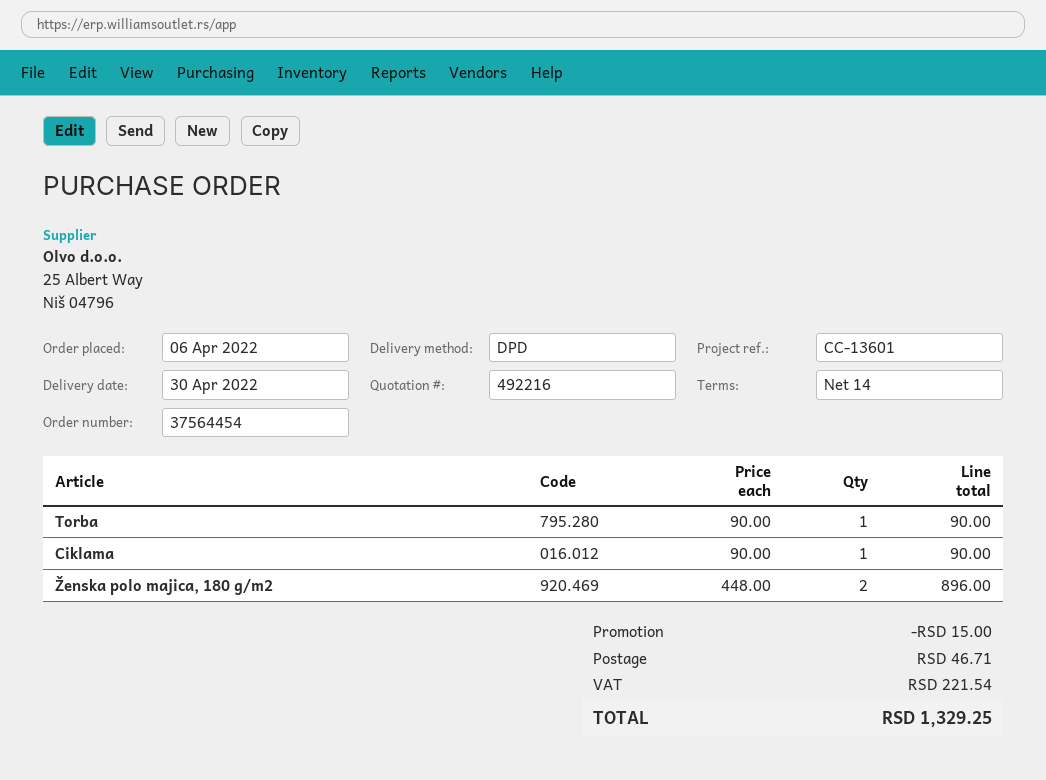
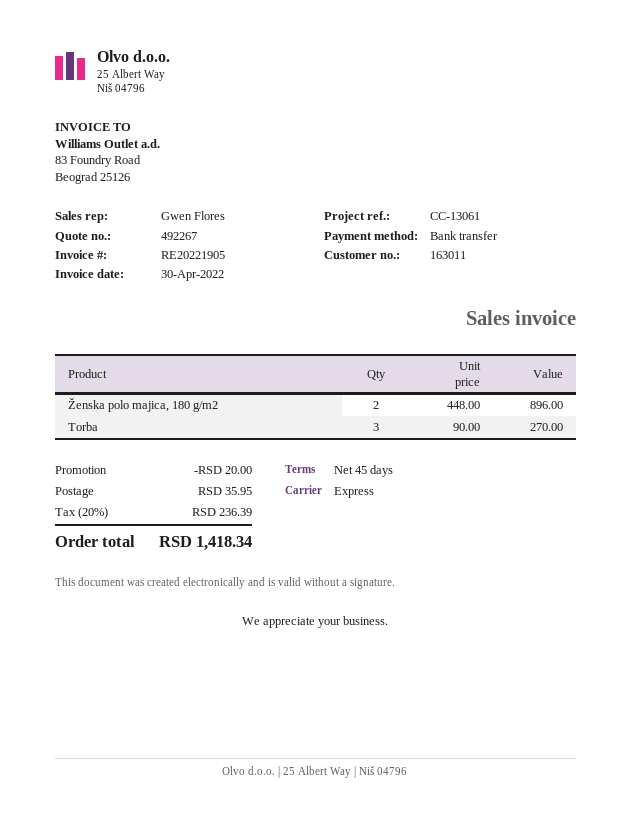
quote number: 492216 -> 492267
payment terms: 14 days -> 45 days
reference: CC-13601 -> CC-13061
shipping method: DPD -> express
Torba: 1 x 90.00 = 90.00 -> 3 x 90.00 = 270.00
Ciklama: 1 x 90.00 = 90.00 -> none
discount: 15.00 -> 20.00
shipping: 46.71 -> 35.95
tax: 221.54 -> 236.39
total: 1329.25 -> 1418.34

